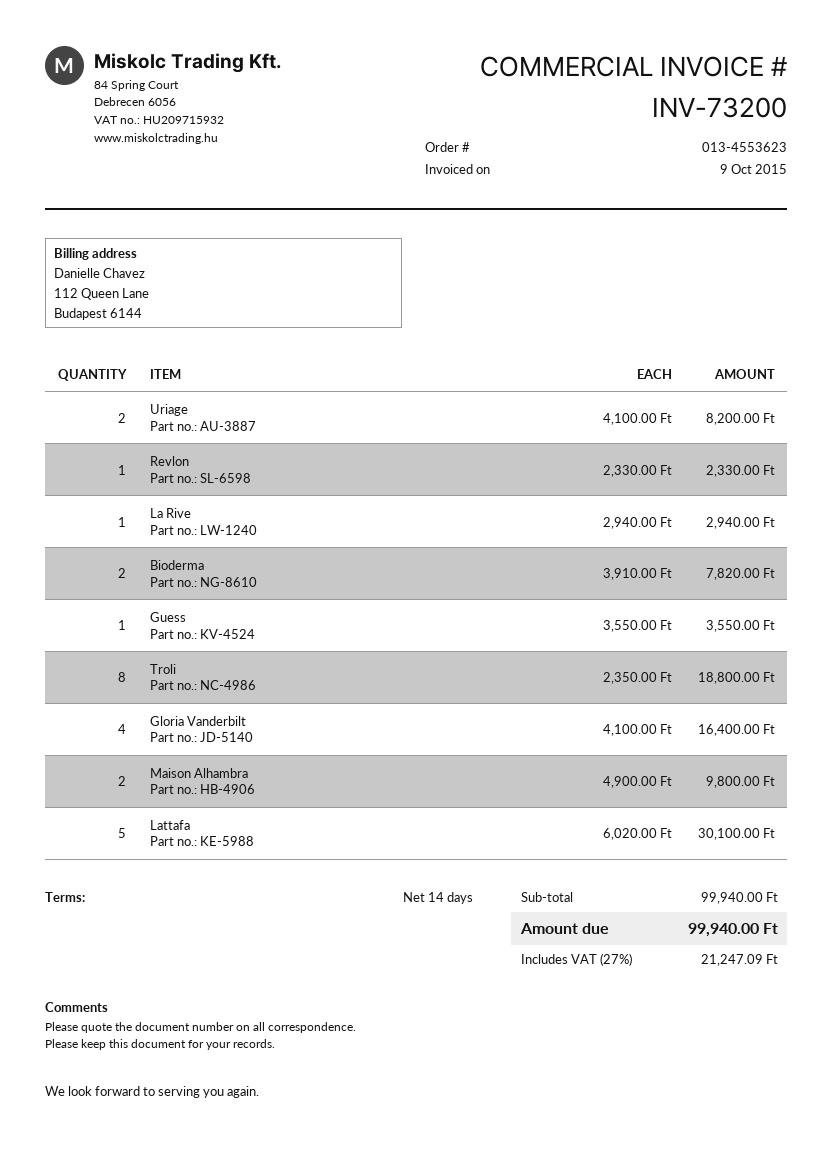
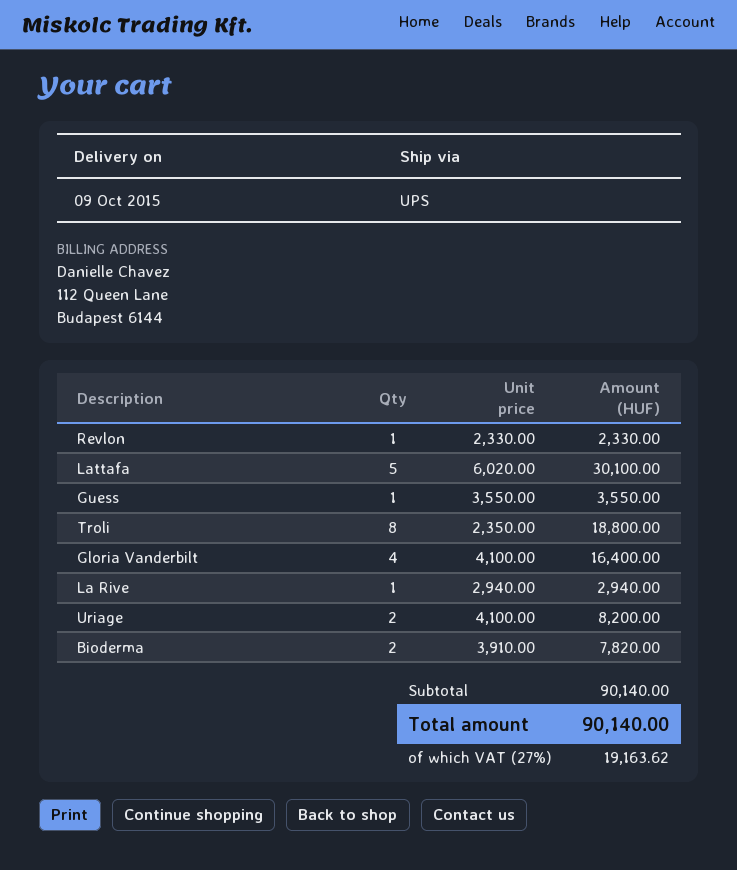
Maison Alhambra: 2 x 4900.00 = 9800.00 -> none
subtotal: 99940.00 -> 90140.00
tax: 27% = 21247.09 -> 27% = 19163.62
total: 99940.00 -> 90140.00

